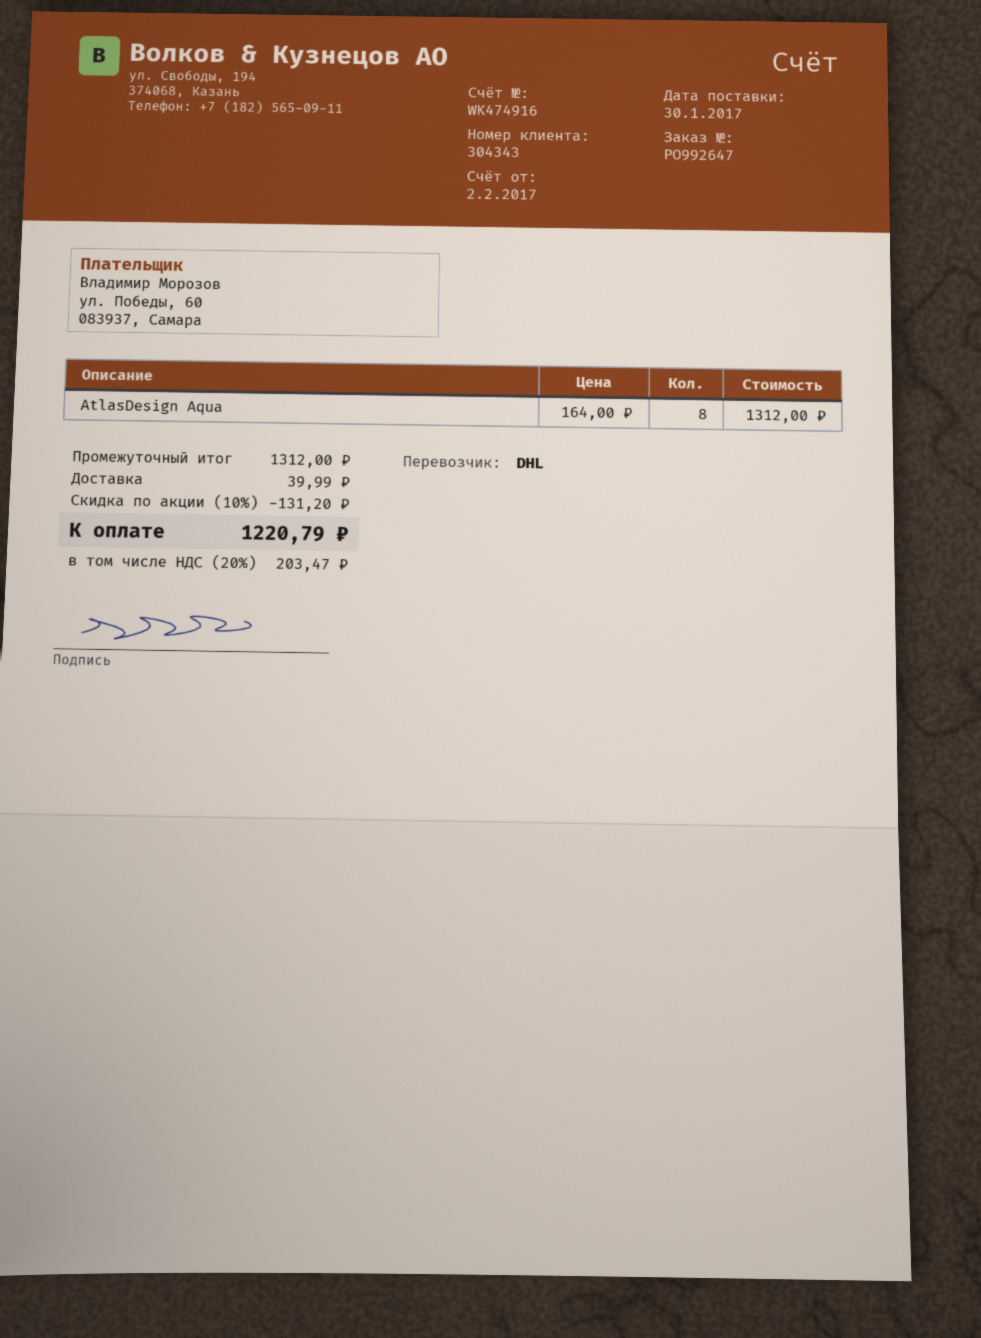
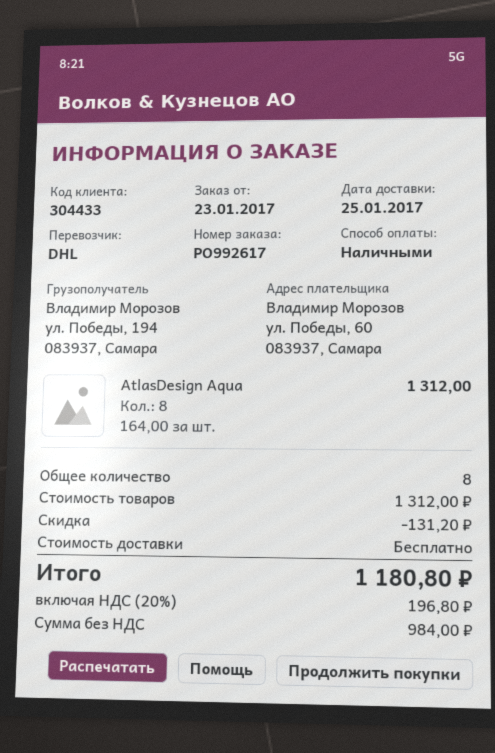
order number: PO992647 -> PO992617
delivery date: 2017-01-30 -> 2017-01-25
customer number: 304343 -> 304433
shipping: 39.99 -> 0.00
tax: 20% = 203.47 -> 20% = 196.80
total: 1220.79 -> 1180.80

